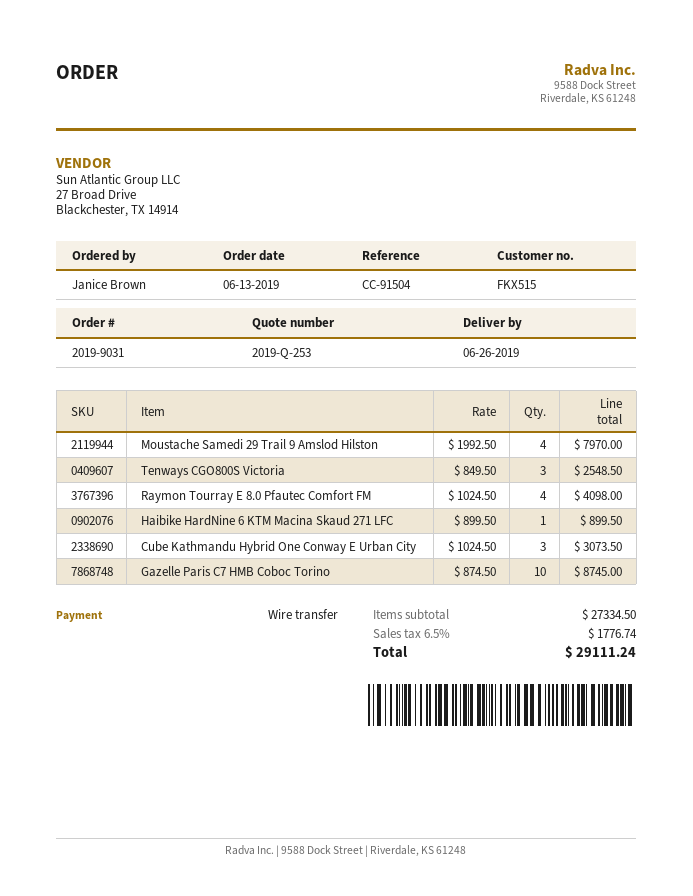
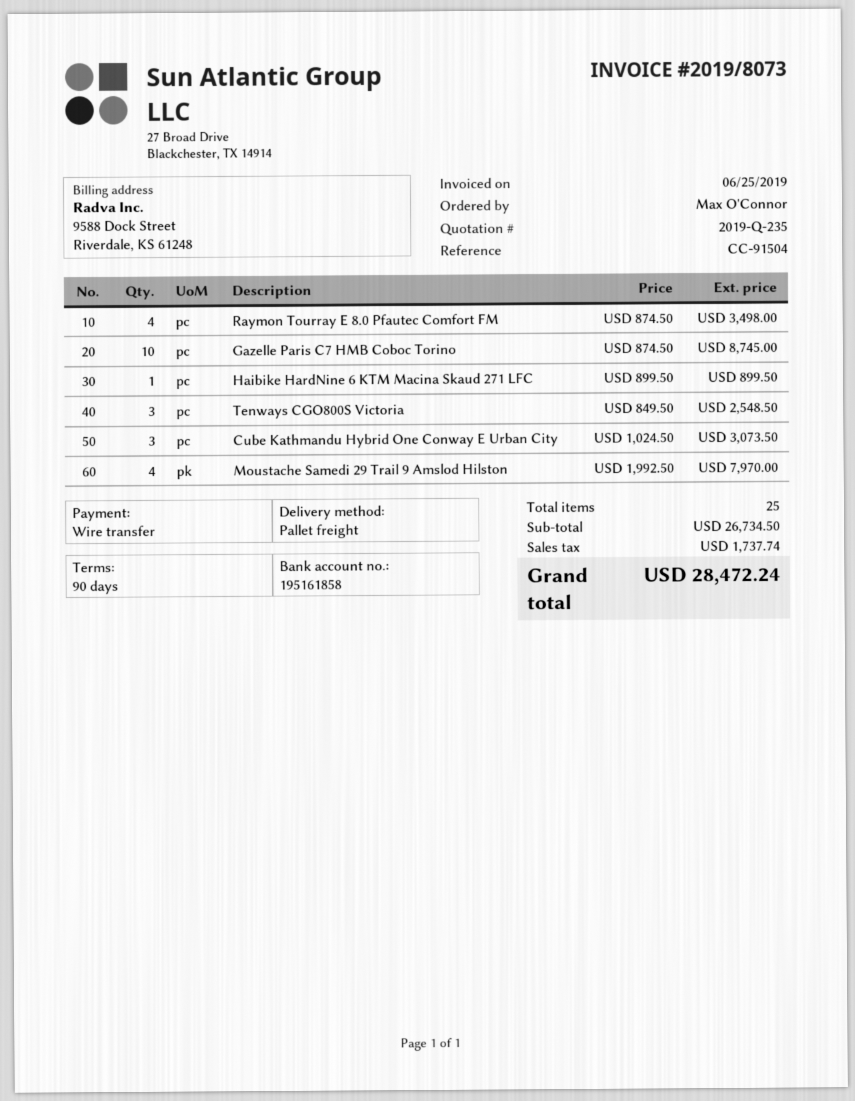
quote number: 2019-Q-253 -> 2019-Q-235
ordered by: Janice Brown -> Max O'Connor
Raymon Tourray E 8.0 Pfautec Comfort FM: 4 x 1024.50 = 4098.00 -> 4 x 874.50 = 3498.00
subtotal: 27334.50 -> 26734.50
tax: 1776.74 -> 1737.74
total: 29111.24 -> 28472.24

